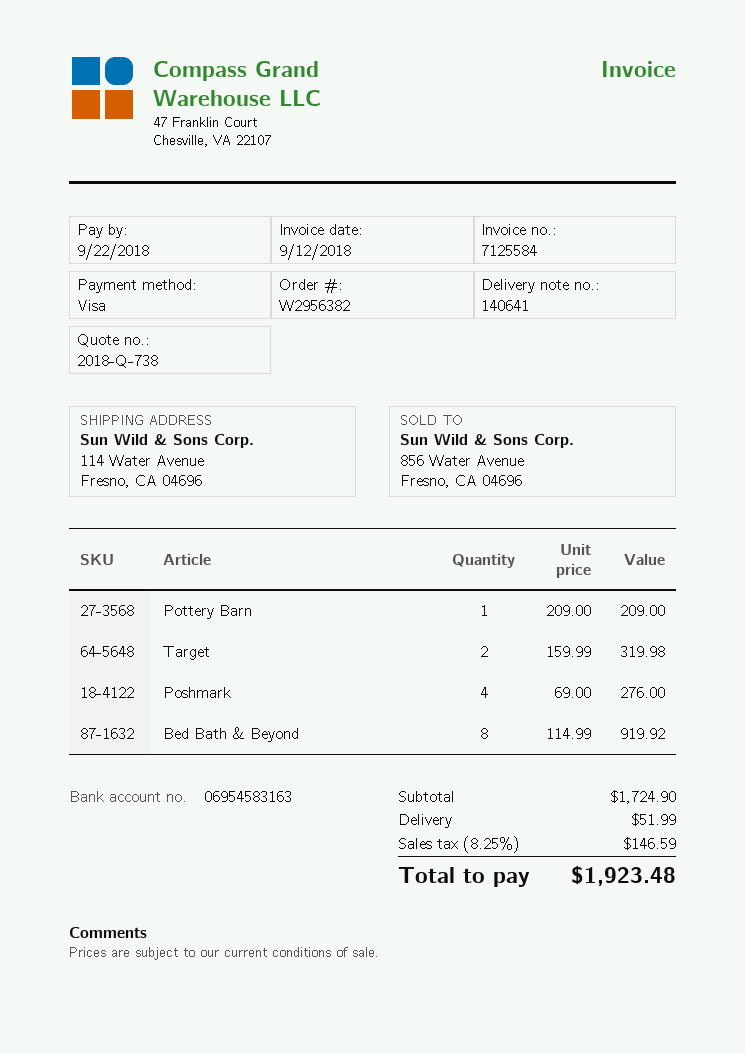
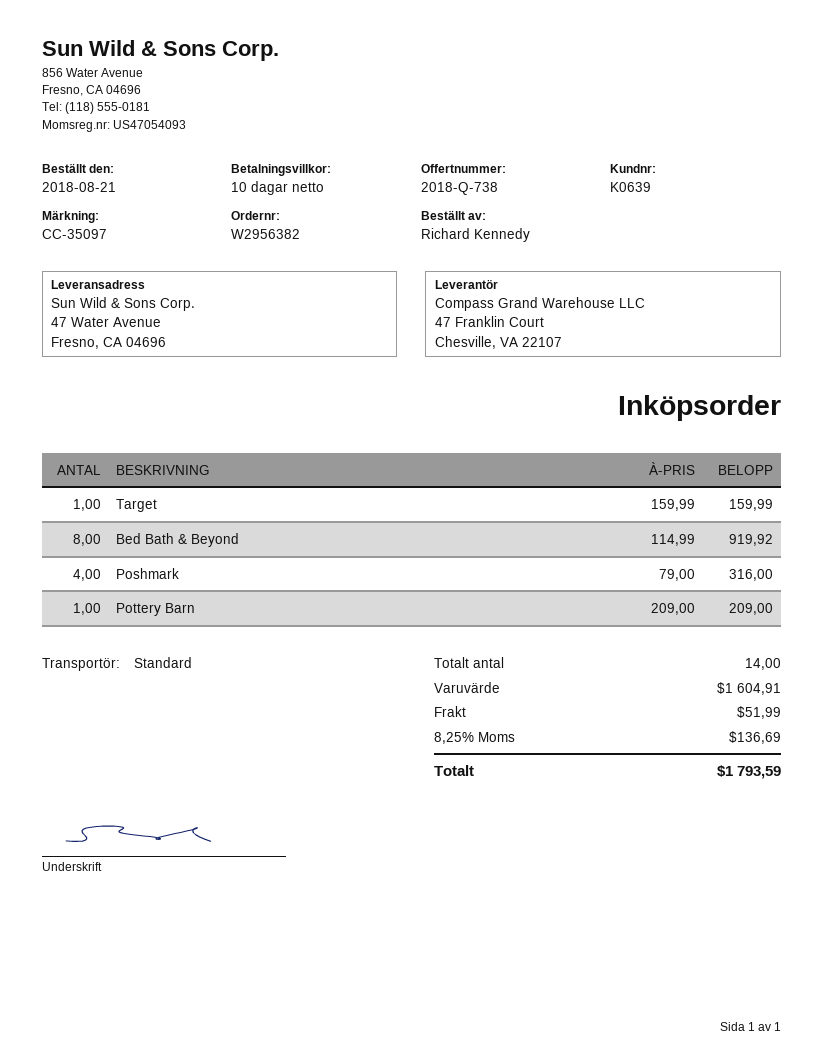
ship to: 114 Water Avenue, Fresno, CA 04696 -> 47 Water Avenue, Fresno, CA 04696
Target: 2 x 159.99 = 319.98 -> 1 x 159.99 = 159.99
Poshmark: 4 x 69.00 = 276.00 -> 4 x 79.00 = 316.00
subtotal: 1724.90 -> 1604.91
tax: 8.25% = 146.59 -> 8.25% = 136.69
total: 1923.48 -> 1793.59

